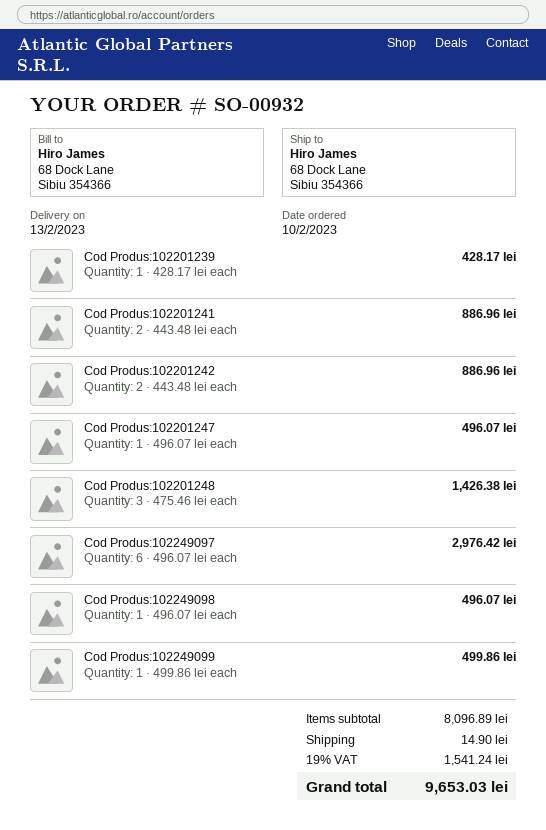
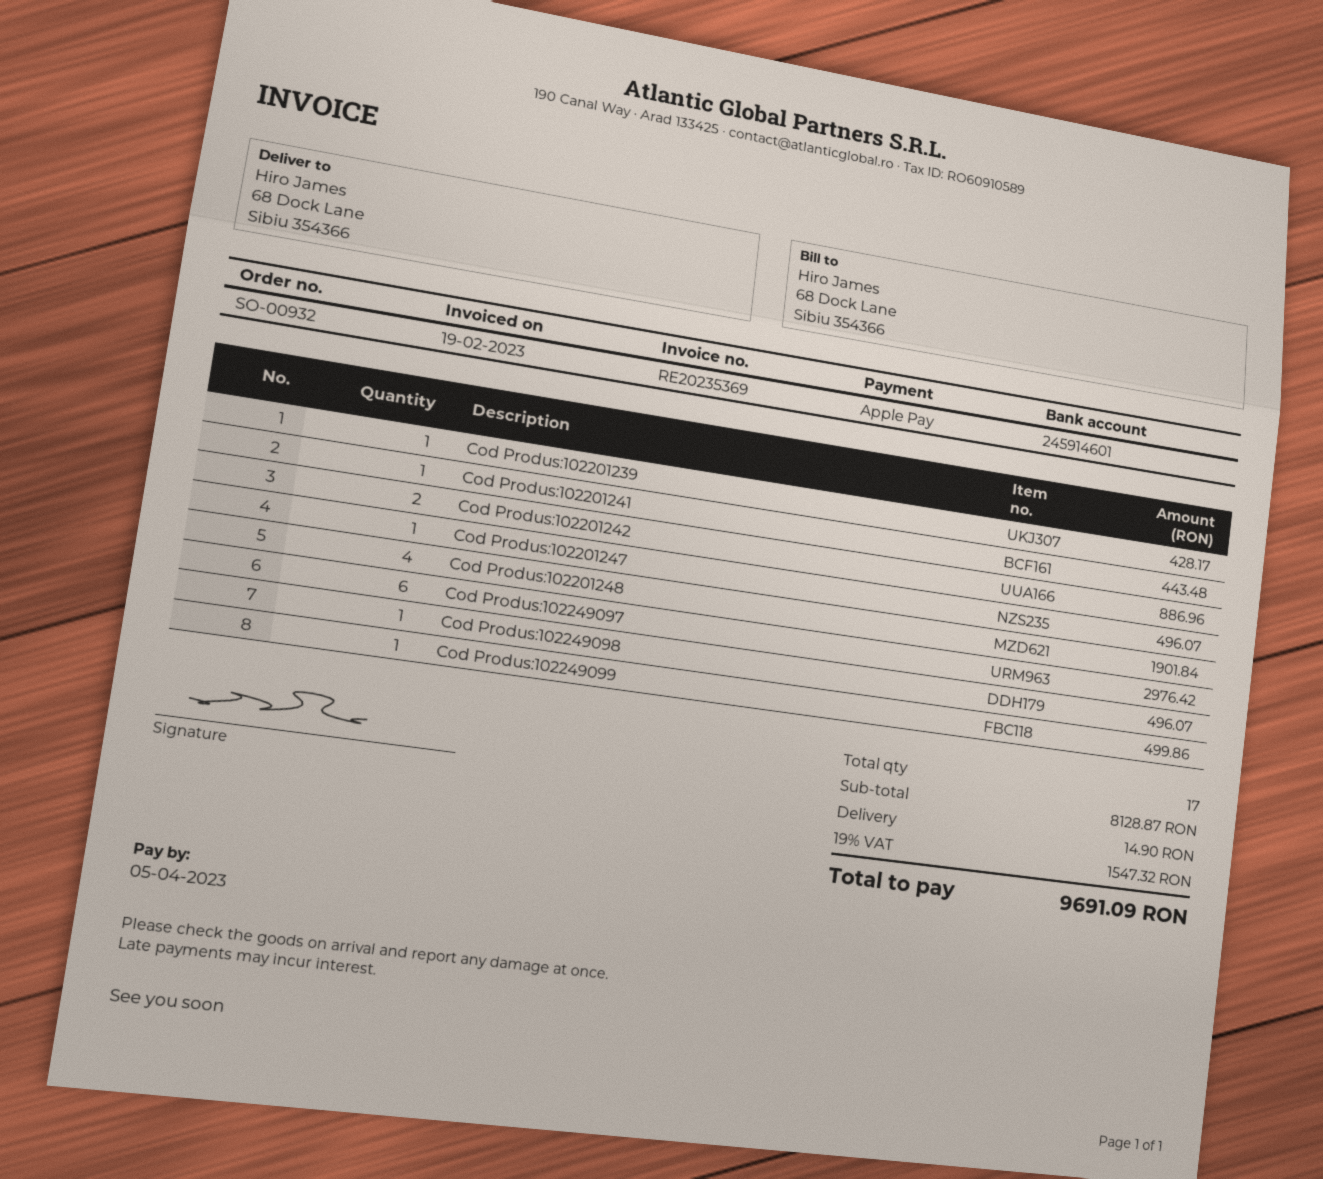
Cod Produs:102201241: 2 for 886.96 -> 1 for 443.48
Cod Produs:102201248: 3 for 1426.38 -> 4 for 1901.84
subtotal: 8096.89 -> 8128.87
tax: 19% = 1541.24 -> 19% = 1547.32
total: 9653.03 -> 9691.09

